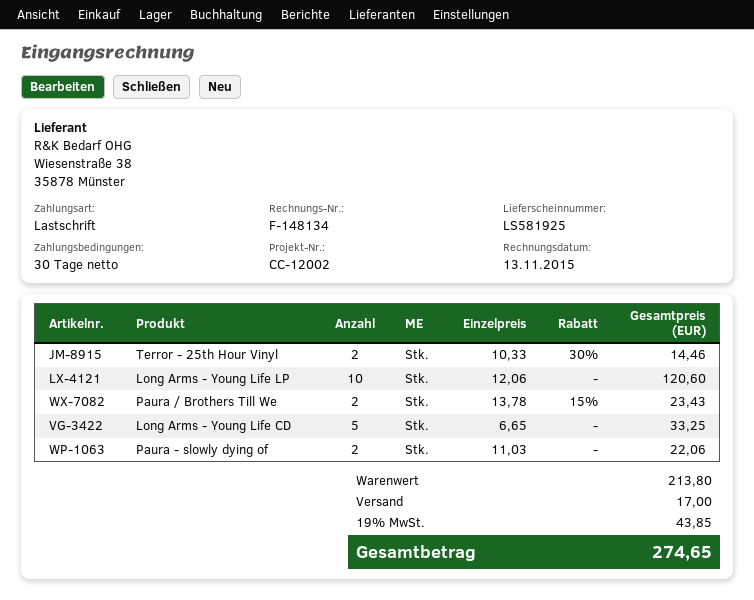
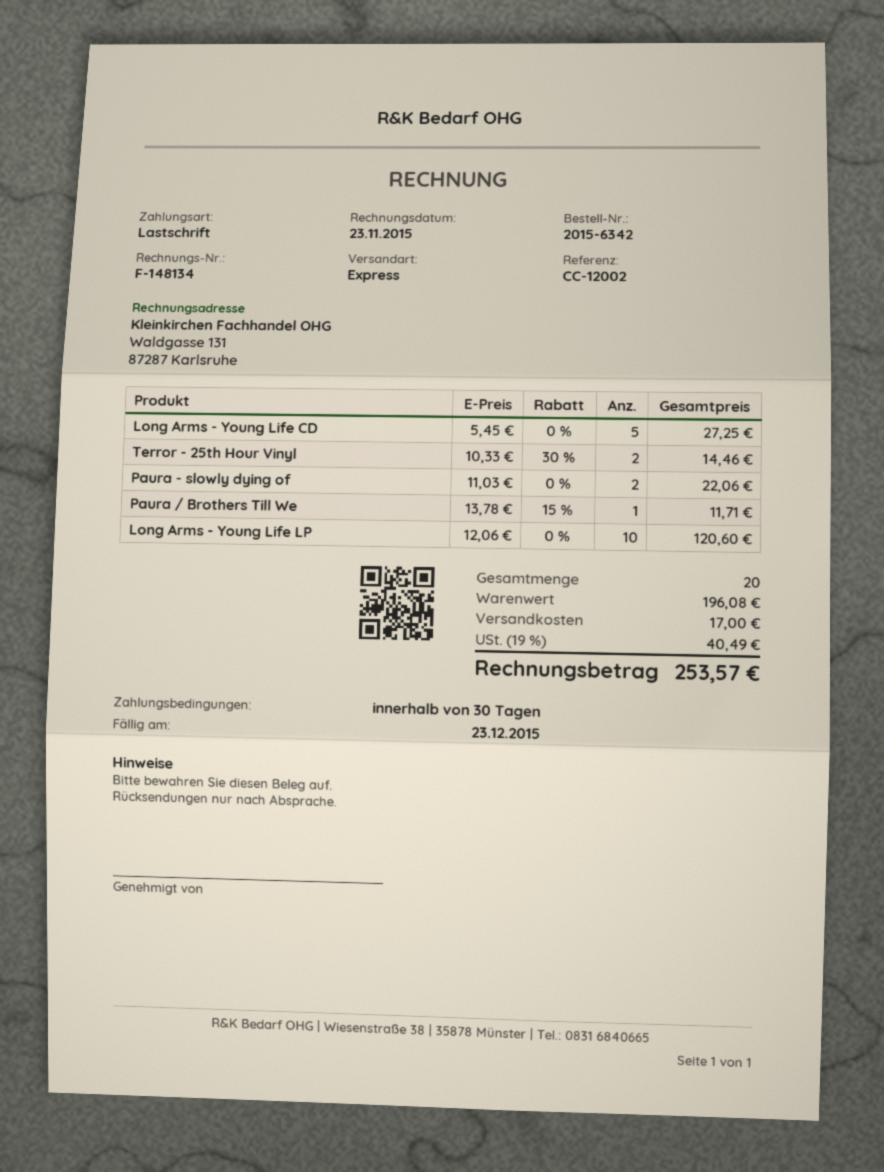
invoice date: 2015-11-13 -> 2015-11-23
Paura / Brothers Till We: 2 x 13.78 - 15% = 23.43 -> 1 x 13.78 - 15% = 11.71
Long Arms - Young Life CD: 5 x 6.65 = 33.25 -> 5 x 5.45 = 27.25
subtotal: 213.80 -> 196.08
tax: 19% = 43.85 -> 19% = 40.49
total: 274.65 -> 253.57

